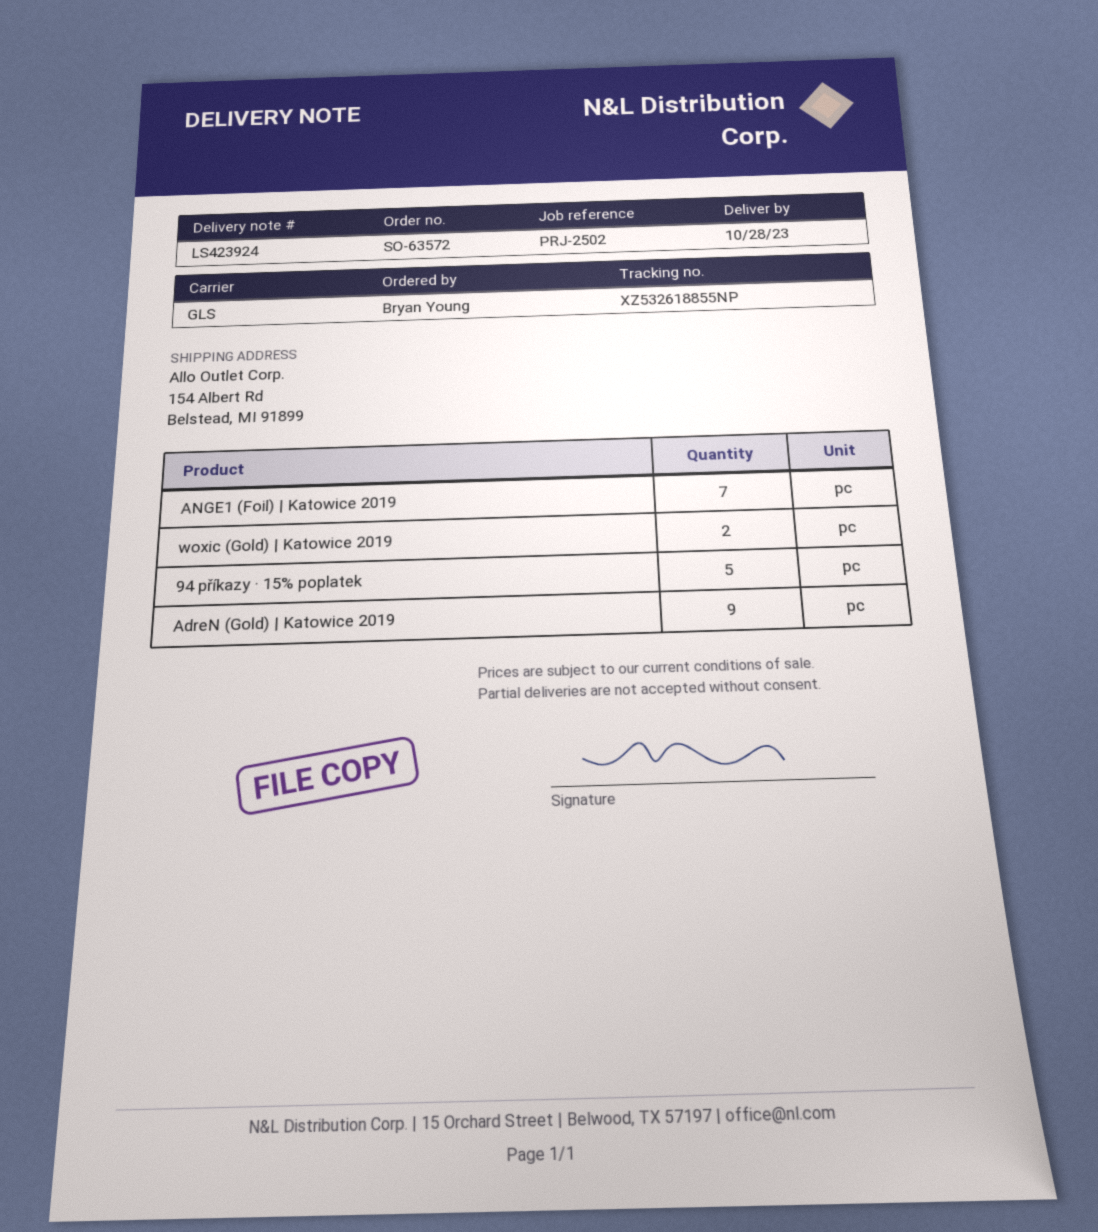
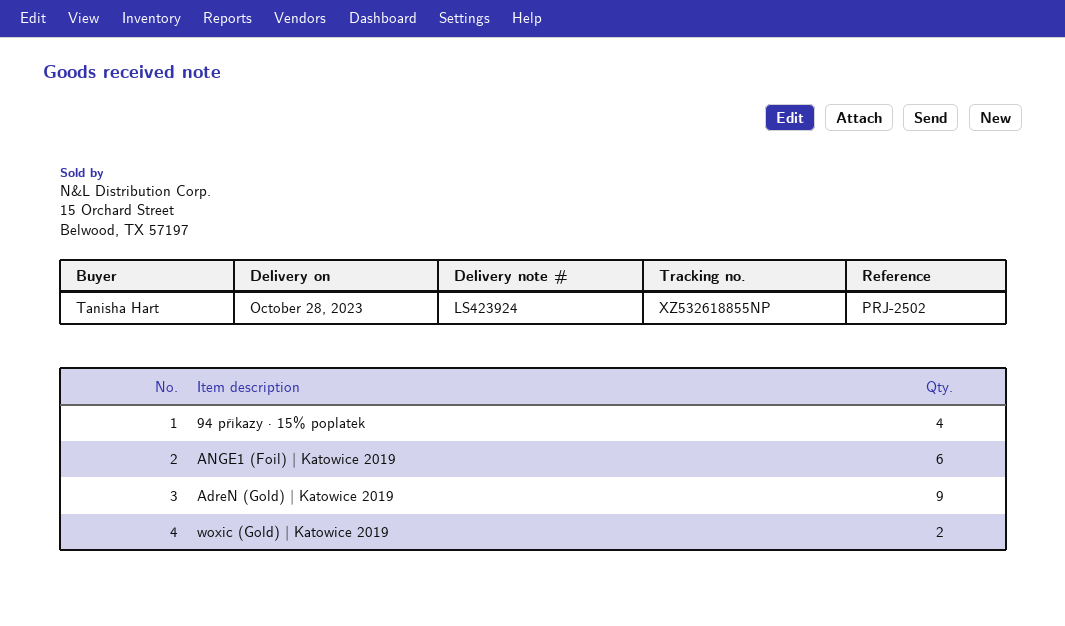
ordered by: Bryan Young -> Tanisha Hart
ANGE1 (Foil) | Katowice 2019: 7 -> 6
94 příkazy · 15% poplatek: 5 -> 4

